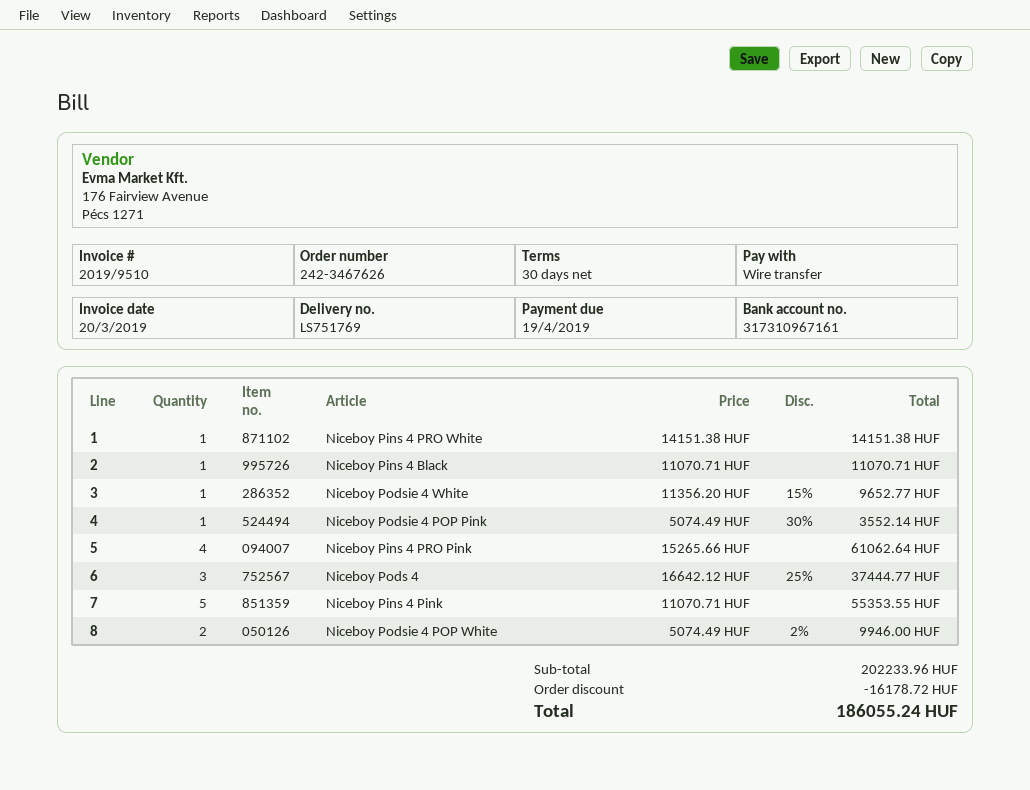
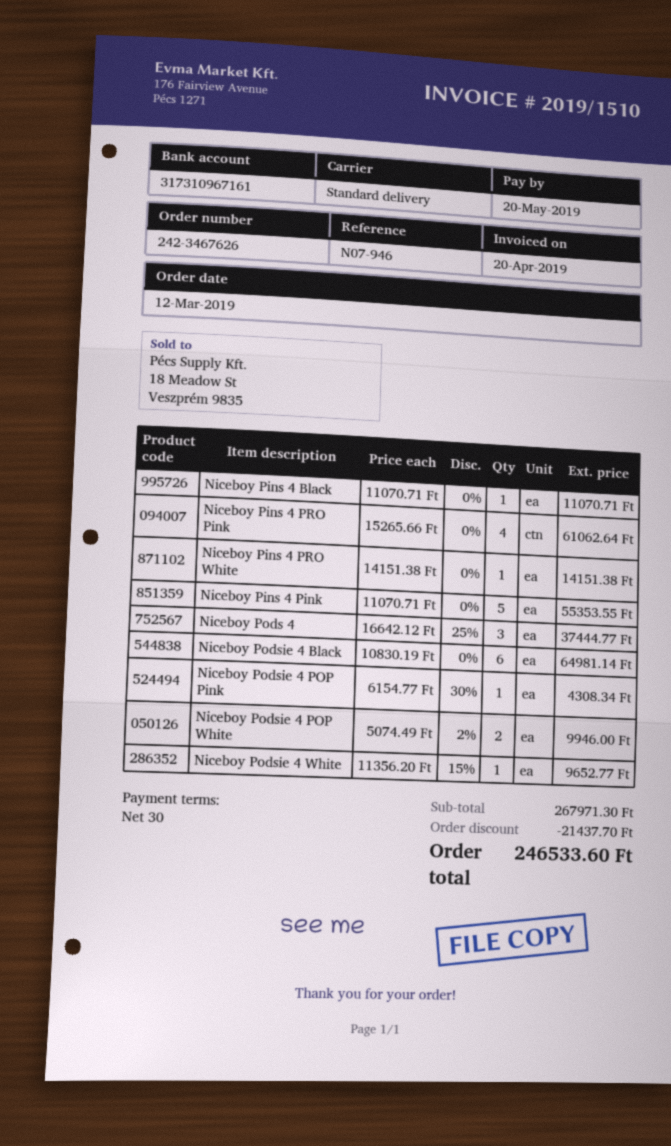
invoice number: 2019/9510 -> 2019/1510
invoice date: 2019-03-20 -> 2019-04-20
due date: 2019-04-19 -> 2019-05-20
Niceboy Podsie 4 POP Pink: 1 x 5074.49 - 30% = 3552.14 -> 1 x 6154.77 - 30% = 4308.34
Niceboy Podsie 4 Black: none -> 6 x 10830.19 = 64981.14
subtotal: 202233.96 -> 267971.30
discount: 16178.72 -> 21437.70
total: 186055.24 -> 246533.60

